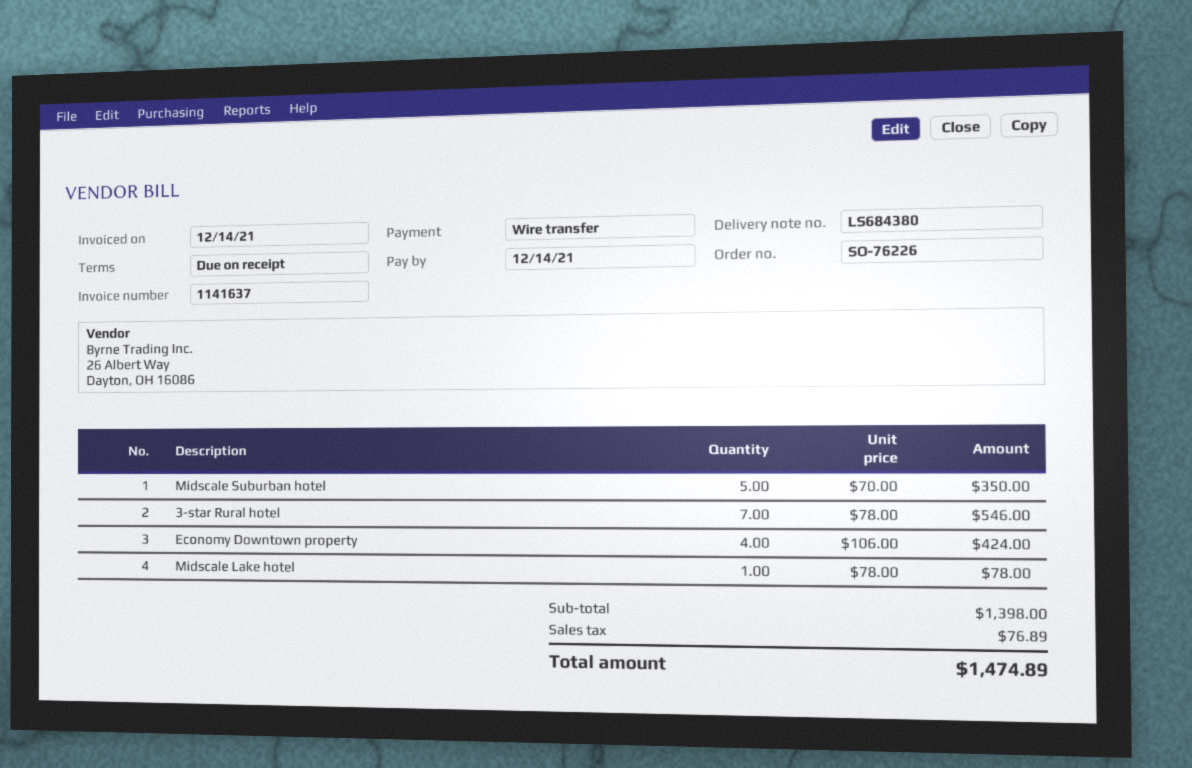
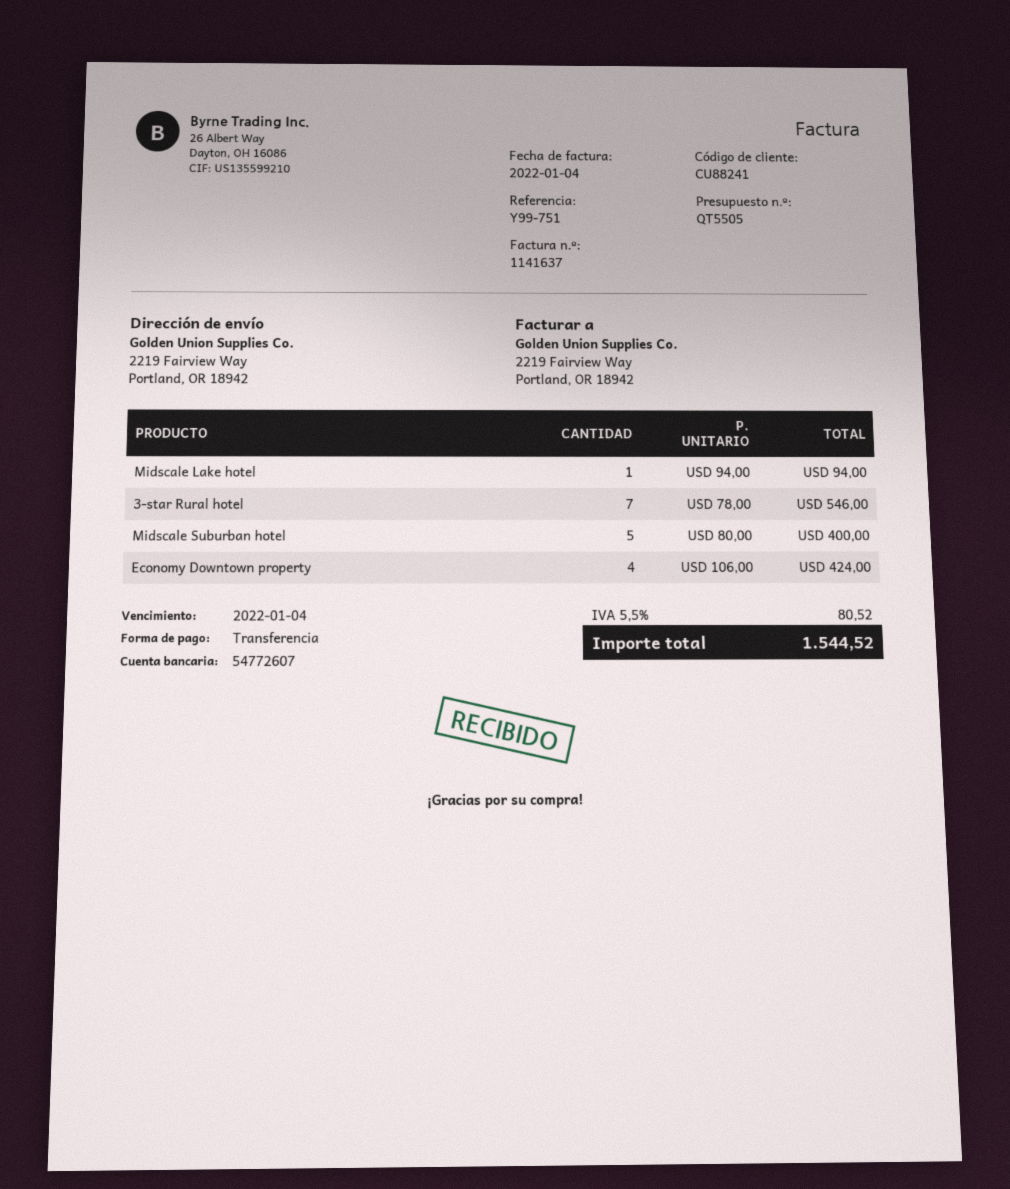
invoice date: 2021-12-14 -> 2022-01-04
due date: 2021-12-14 -> 2022-01-04
Midscale Suburban hotel: 5 x 70.00 = 350.00 -> 5 x 80.00 = 400.00
Midscale Lake hotel: 1 x 78.00 = 78.00 -> 1 x 94.00 = 94.00
tax: 76.89 -> 80.52
total: 1474.89 -> 1544.52

